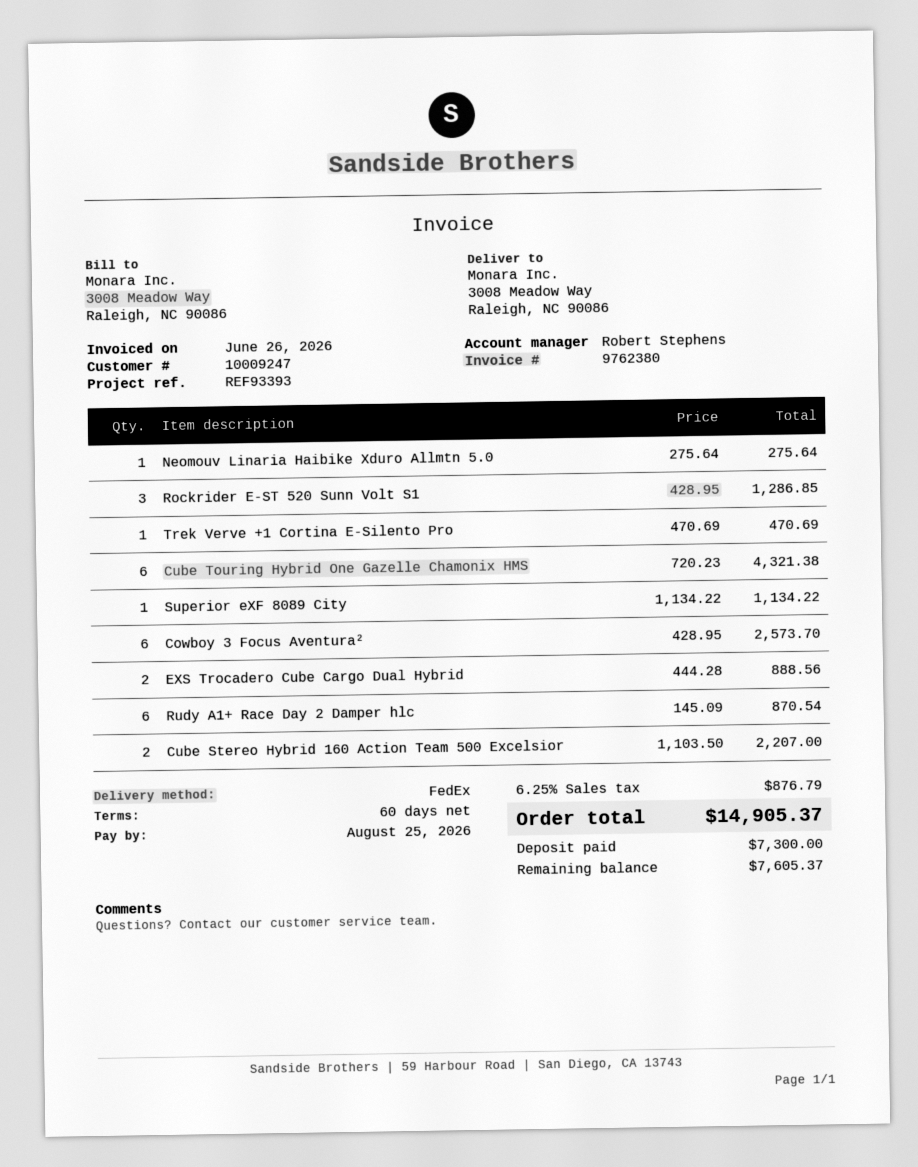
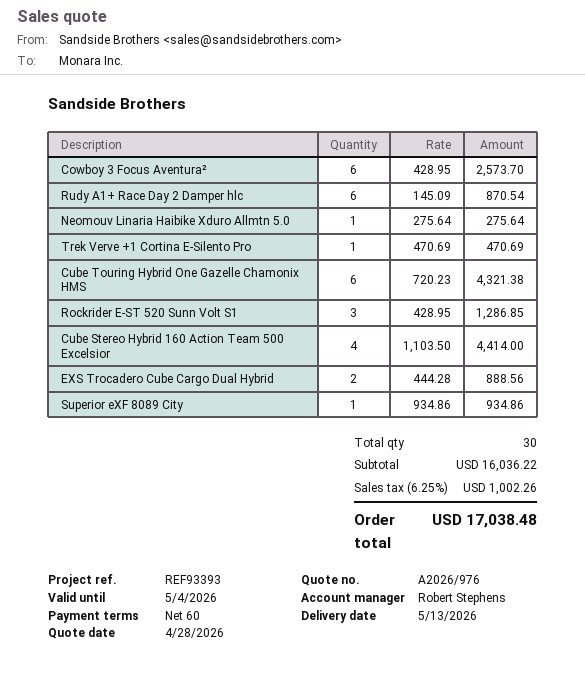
Superior eXF 8089 City: 1 x 1134.22 = 1134.22 -> 1 x 934.86 = 934.86
Cube Stereo Hybrid 160 Action Team 500 Excelsior: 2 x 1103.50 = 2207.00 -> 4 x 1103.50 = 4414.00
tax: 6.25% = 876.79 -> 6.25% = 1002.26
total: 14905.37 -> 17038.48

